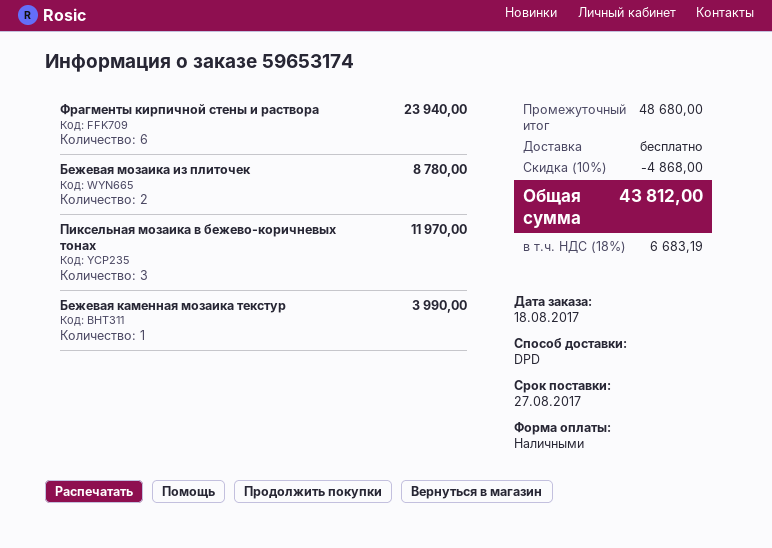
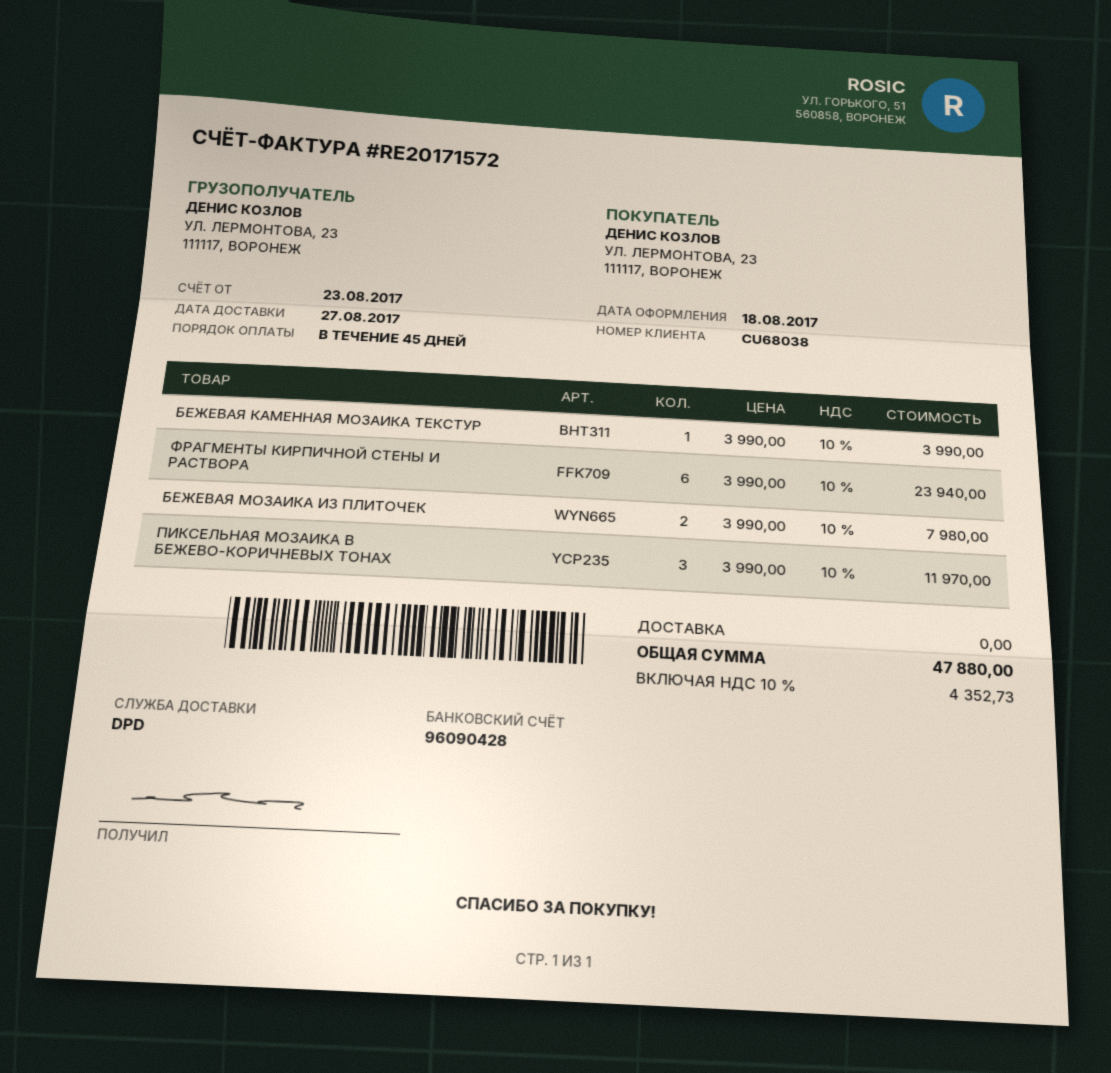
Бежевая мозаика из плиточек: 2 for 8780.00 -> 2 for 7980.00
discount: 10% = 4868.00 -> none
tax: 18% = 6683.19 -> 10% = 4352.73
total: 43812.00 -> 47880.00

